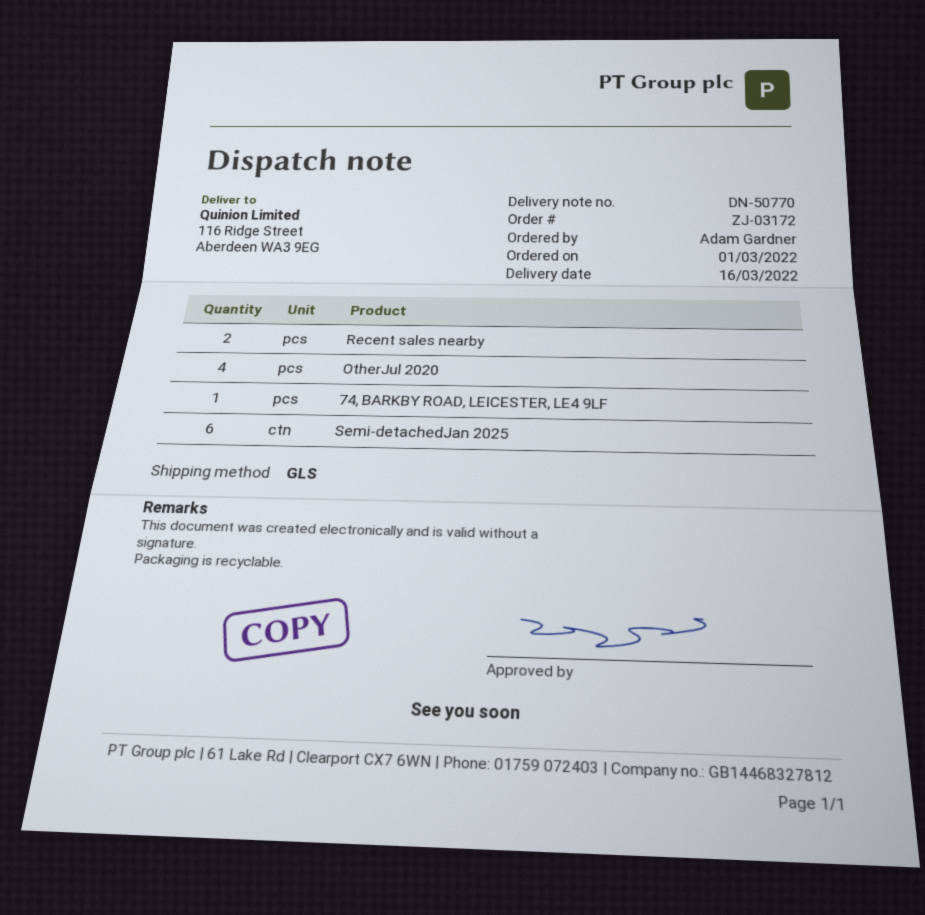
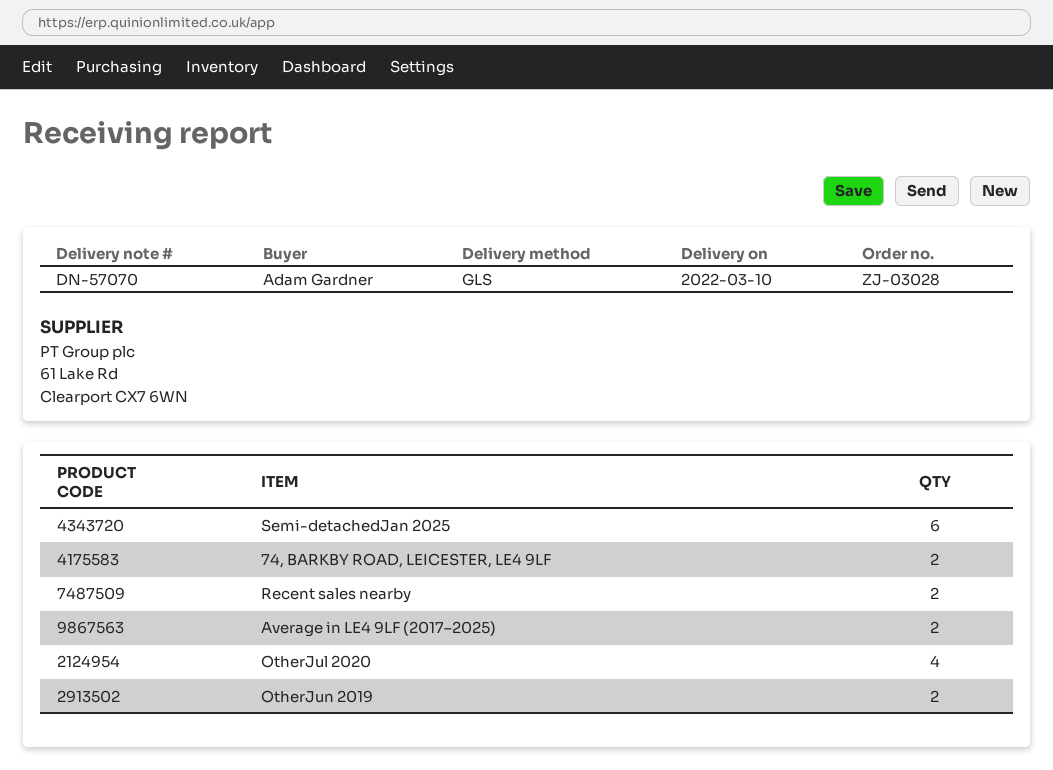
order number: ZJ-03172 -> ZJ-03028
delivery note number: DN-50770 -> DN-57070
delivery date: 2022-03-16 -> 2022-03-10
74, BARKBY ROAD, LEICESTER, LE4 9LF: 1 -> 2
Average in LE4 9LF (2017–2025): none -> 2
OtherJun 2019: none -> 2

